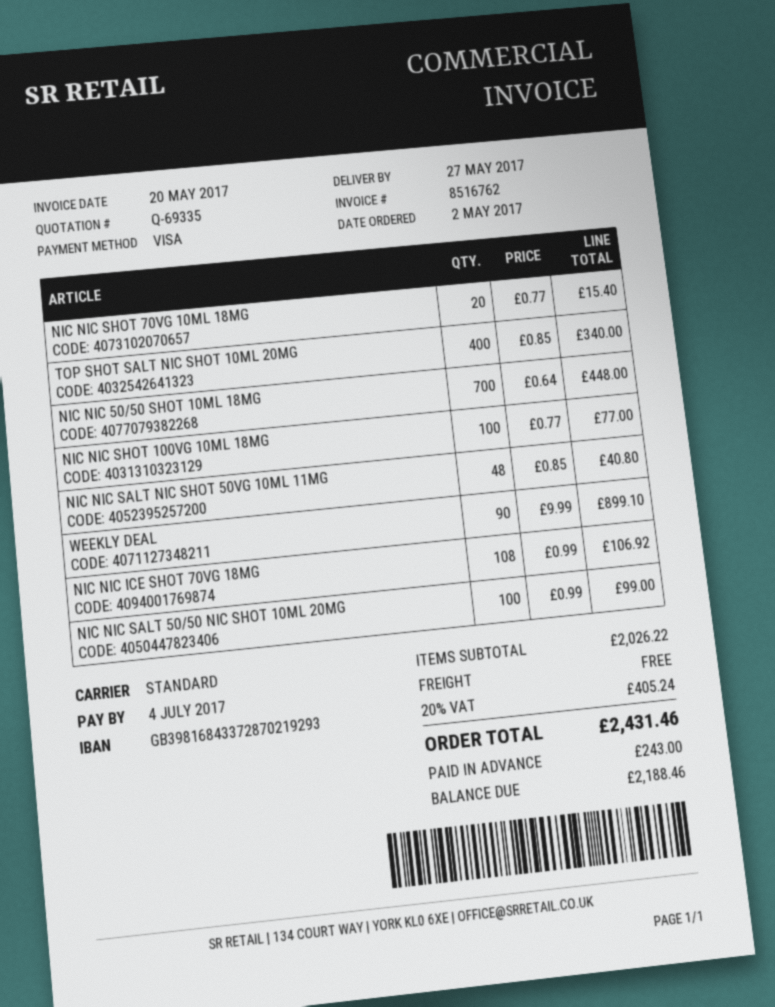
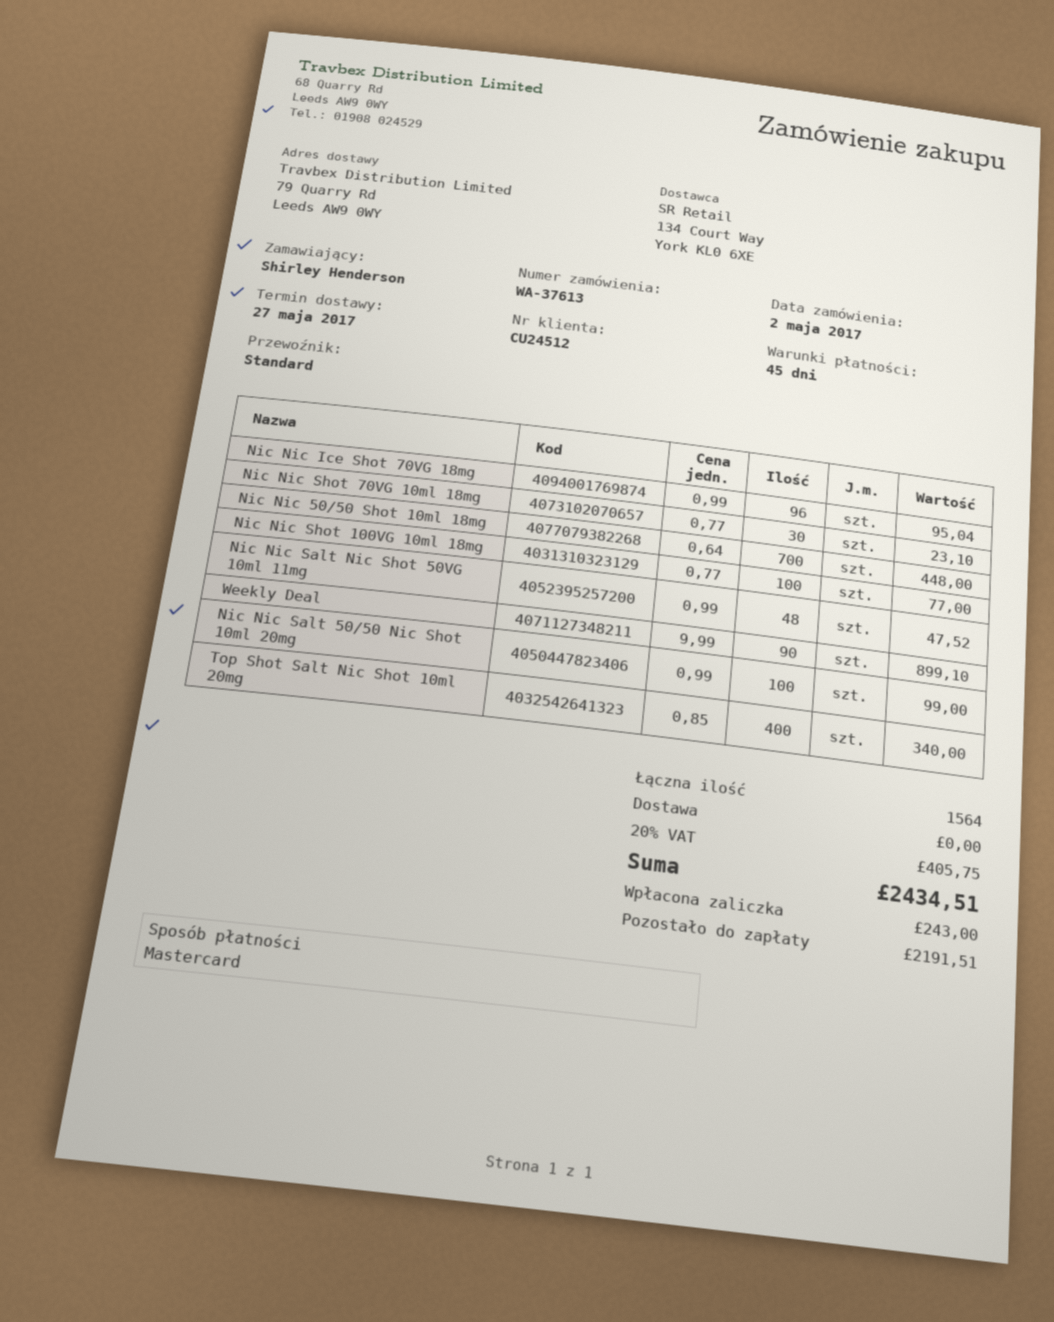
payment method: Visa -> Mastercard
NIC NIC SHOT 70VG 10ML 18MG: 20 x 0.77 = 15.40 -> 30 x 0.77 = 23.10
NIC NIC SALT NIC SHOT 50VG 10ML 11MG: 48 x 0.85 = 40.80 -> 48 x 0.99 = 47.52
NIC NIC ICE SHOT 70VG 18MG: 108 x 0.99 = 106.92 -> 96 x 0.99 = 95.04
tax: 20% = 405.24 -> 20% = 405.75
total: 2431.46 -> 2434.51
balance: 2188.46 -> 2191.51

